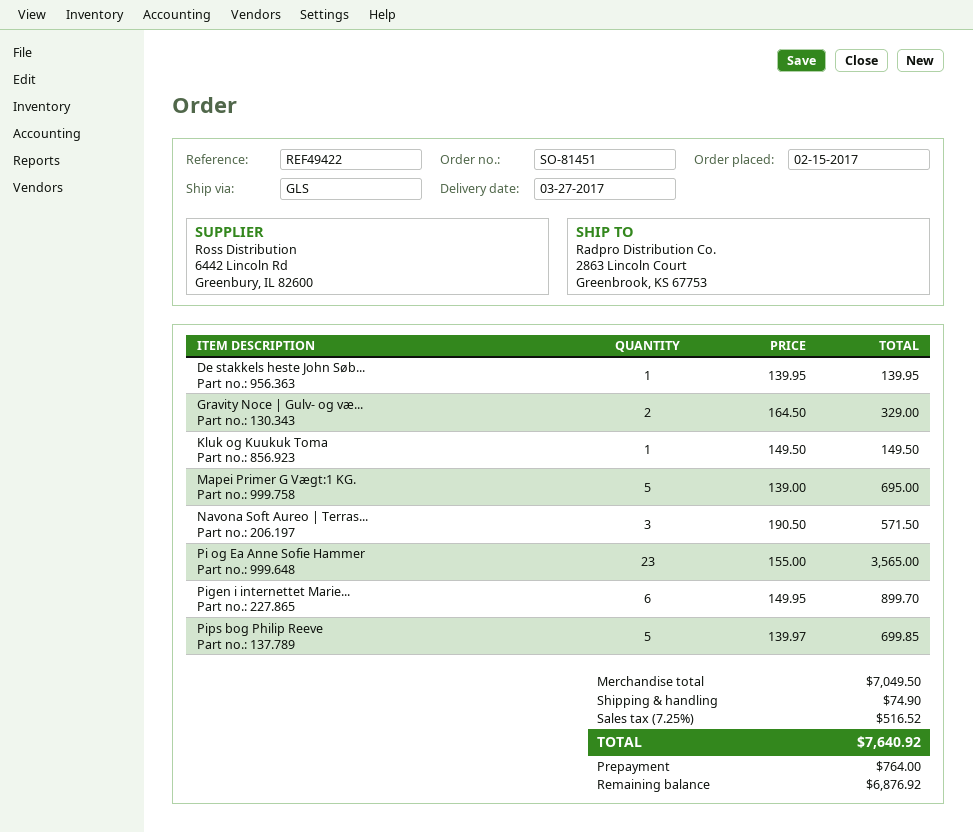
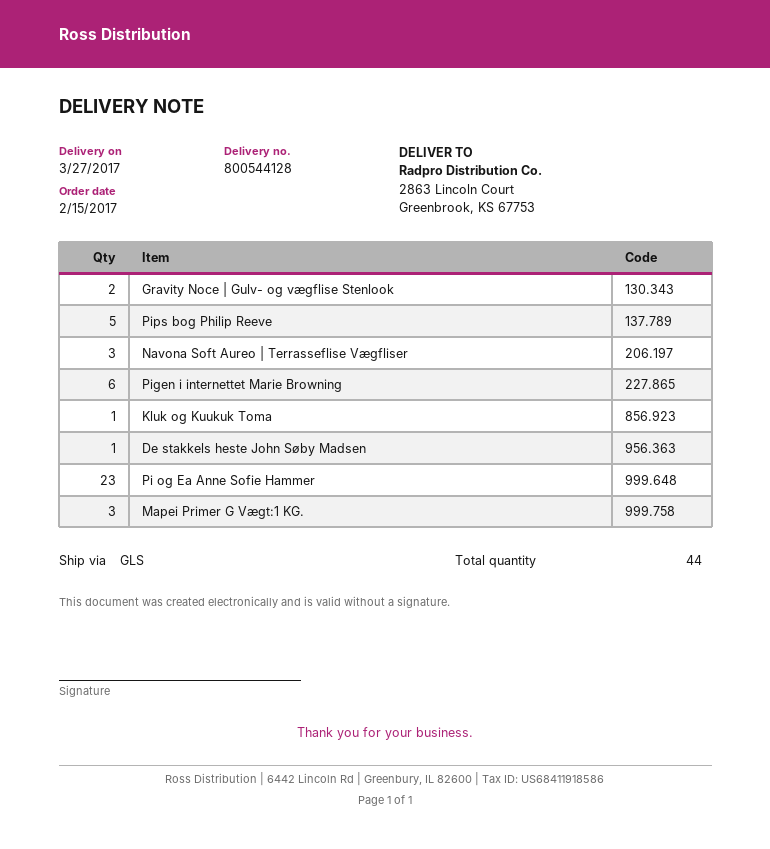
Mapei Primer G Vægt:1 KG.: 5 -> 3

